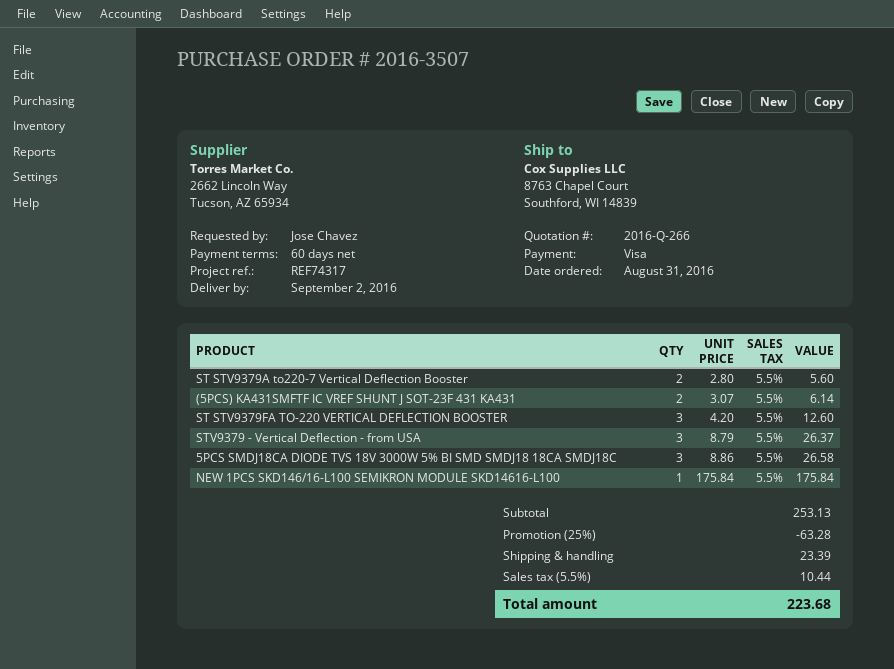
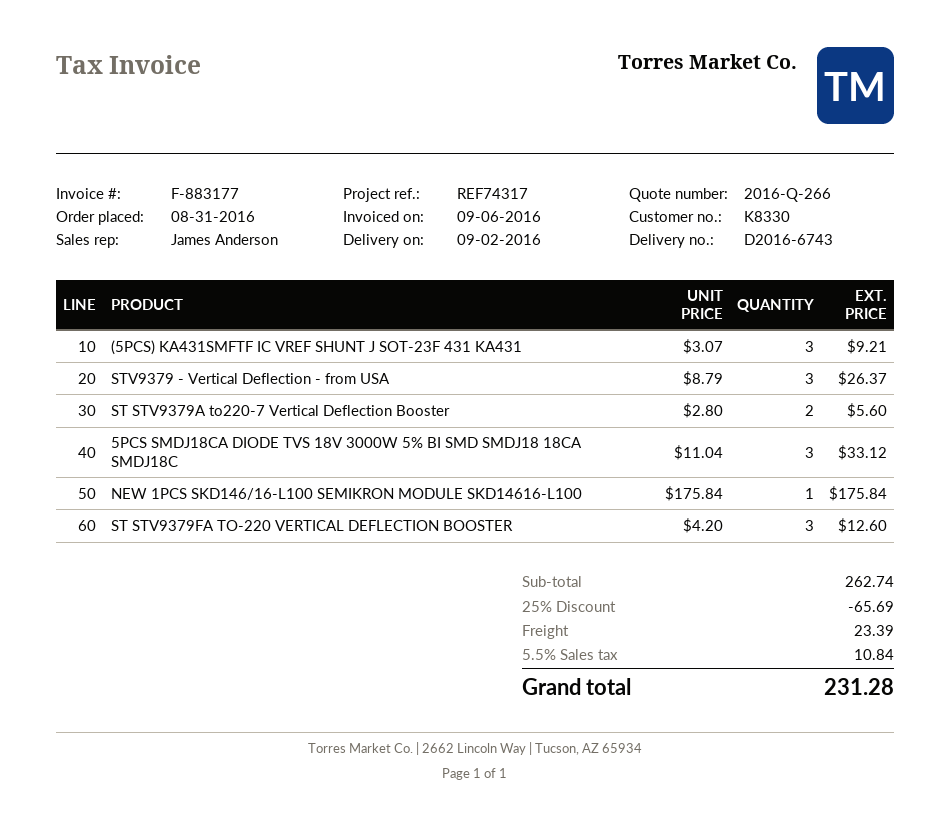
(5PCS) KA431SMFTF IC VREF SHUNT J SOT-23F 431 KA431: 2 x 3.07 = 6.14 -> 3 x 3.07 = 9.21
5PCS SMDJ18CA DIODE TVS 18V 3000W 5% BI SMD SMDJ18 18CA SMDJ18C: 3 x 8.86 = 26.58 -> 3 x 11.04 = 33.12
subtotal: 253.13 -> 262.74
discount: 25% = 63.28 -> 25% = 65.69
tax: 5.5% = 10.44 -> 5.5% = 10.84
total: 223.68 -> 231.28

